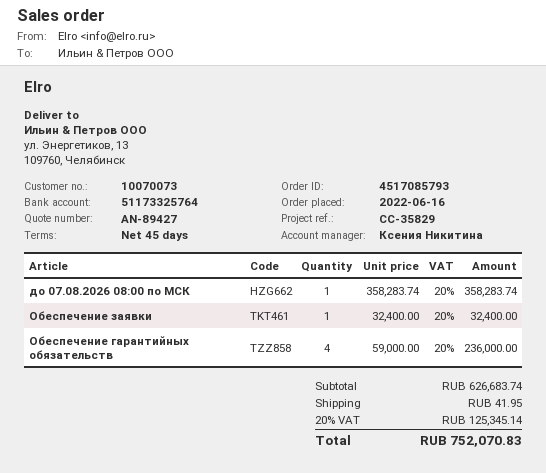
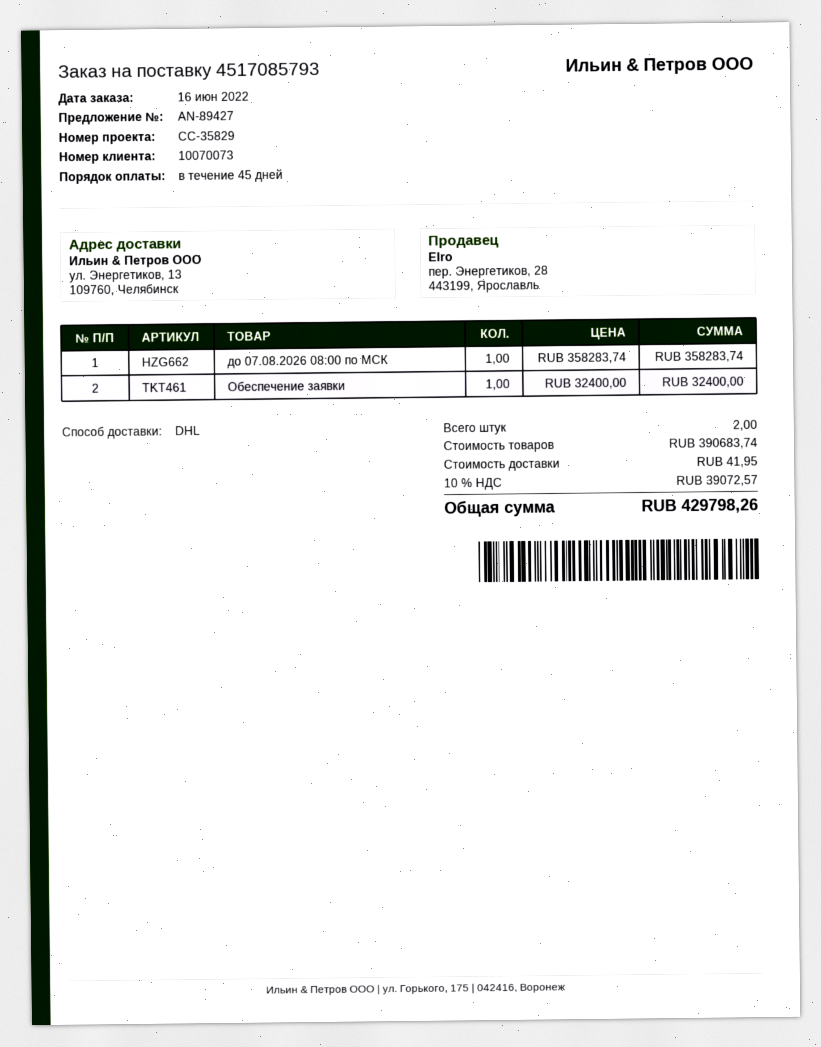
Обеспечение гарантийных обязательств: 4 x 59000.00 = 236000.00 -> none
subtotal: 626683.74 -> 390683.74
tax: 20% = 125345.14 -> 10% = 39072.57
total: 752070.83 -> 429798.26

